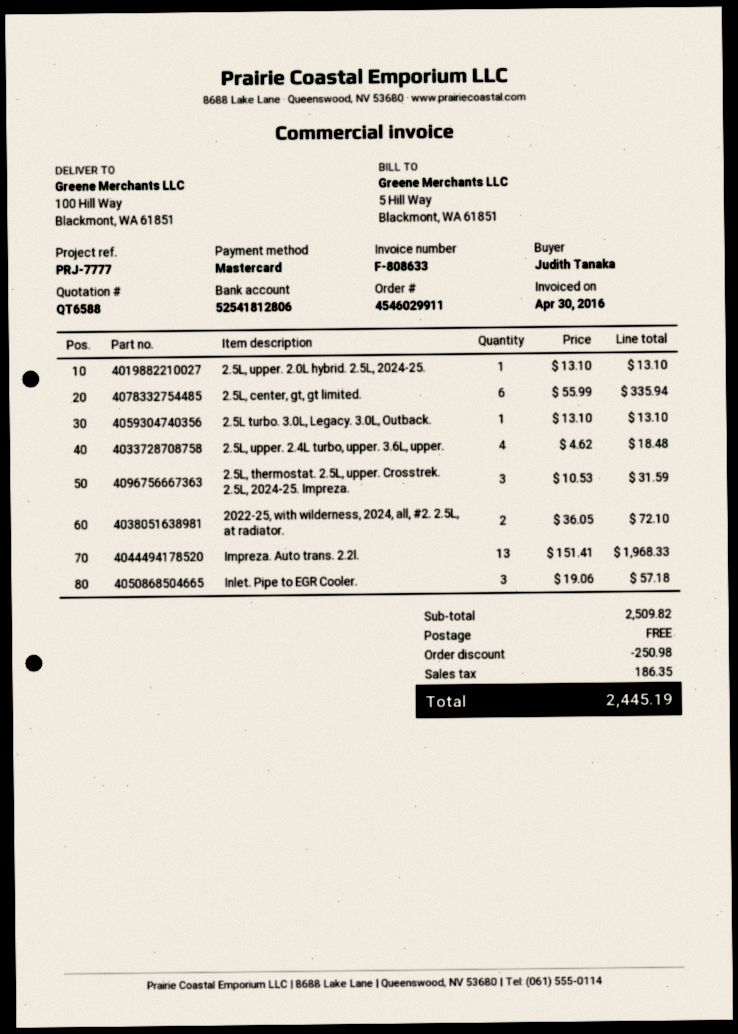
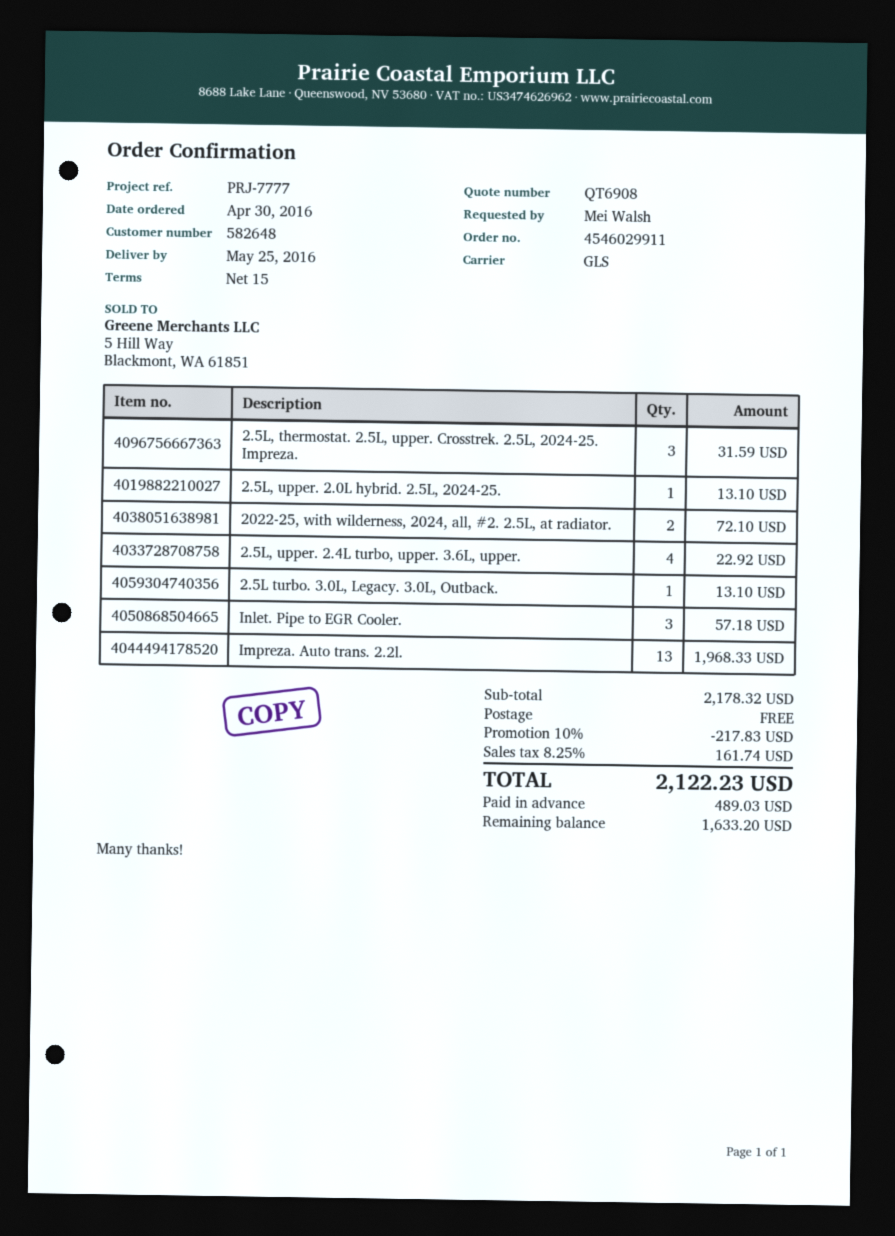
quote number: QT6588 -> QT6908
ordered by: Judith Tanaka -> Mei Walsh
2.5L, center, gt, gt limited.: 6 for 335.94 -> none
2.5L, upper. 2.4L turbo, upper. 3.6L, upper.: 4 for 18.48 -> 4 for 22.92
subtotal: 2509.82 -> 2178.32
discount: 250.98 -> 217.83
tax: 186.35 -> 161.74
total: 2445.19 -> 2122.23

